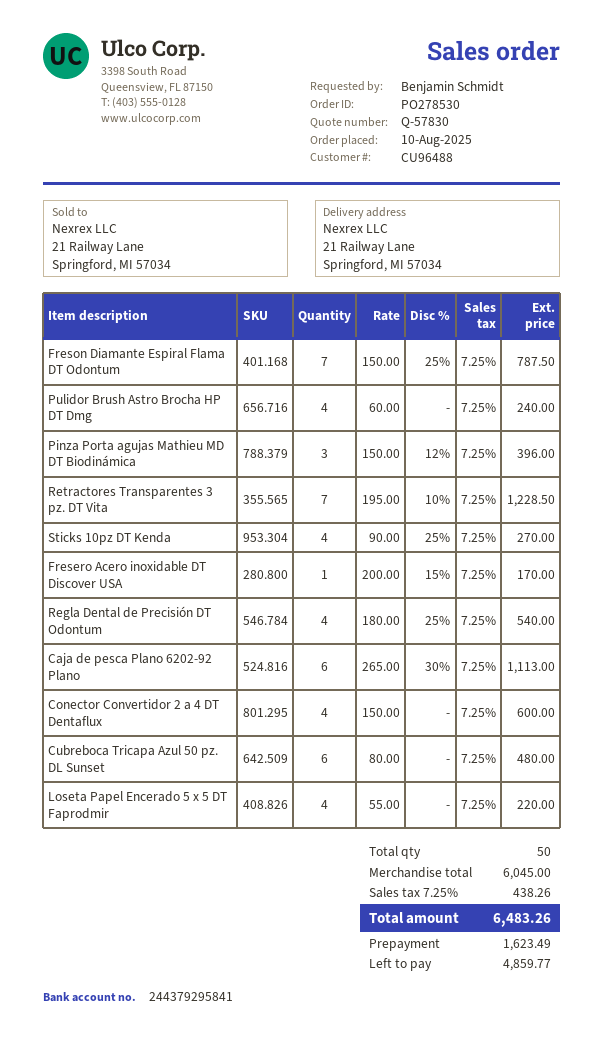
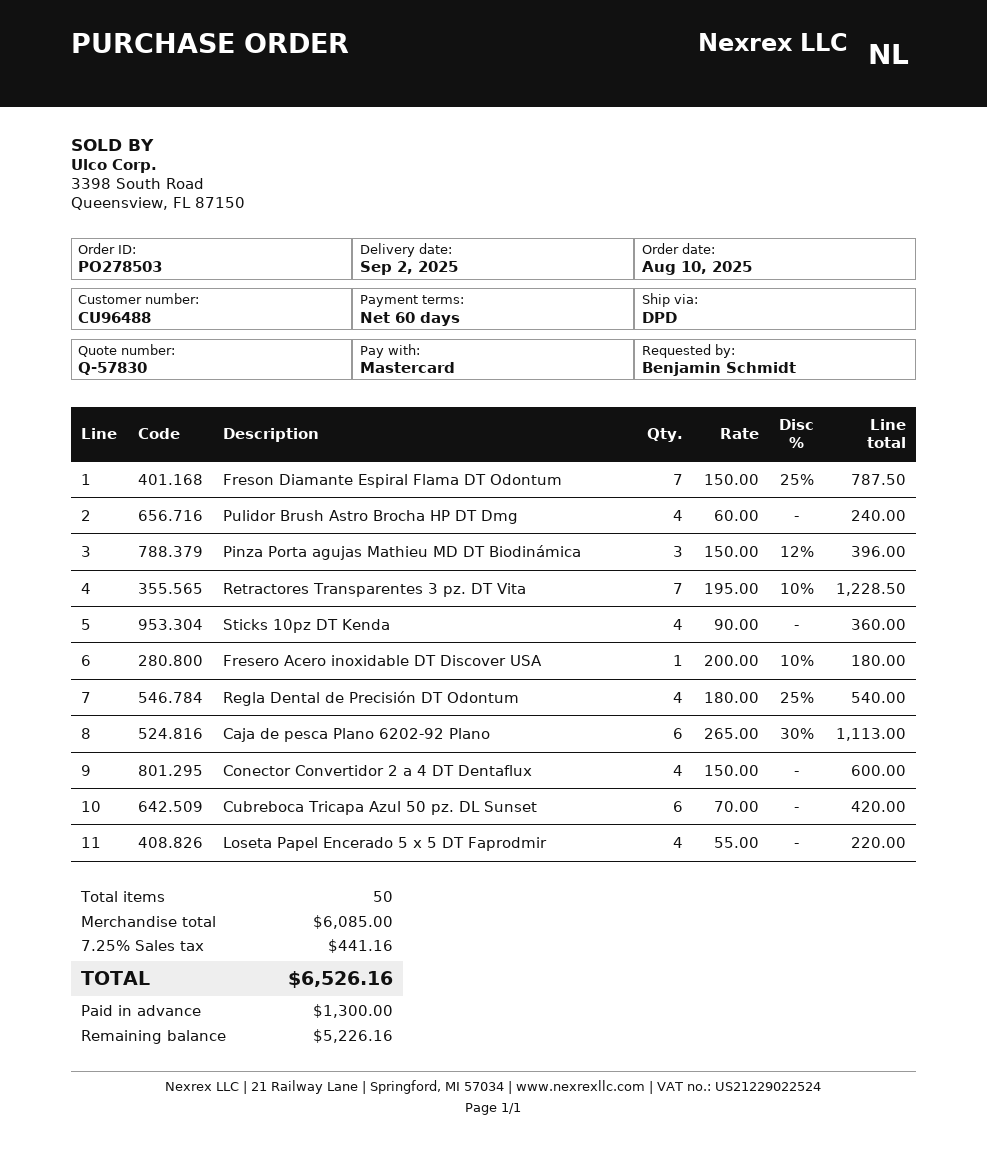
order number: PO278530 -> PO278503
Sticks 10pz DT Kenda: 4 x 90.00 - 25% = 270.00 -> 4 x 90.00 = 360.00
Fresero Acero inoxidable DT Discover USA: 1 x 200.00 - 15% = 170.00 -> 1 x 200.00 - 10% = 180.00
Cubreboca Tricapa Azul 50 pz. DL Sunset: 6 x 80.00 = 480.00 -> 6 x 70.00 = 420.00
subtotal: 6045.00 -> 6085.00
tax: 7.25% = 438.26 -> 7.25% = 441.16
total: 6483.26 -> 6526.16
deposit: 1623.49 -> 1300.00
balance: 4859.77 -> 5226.16

